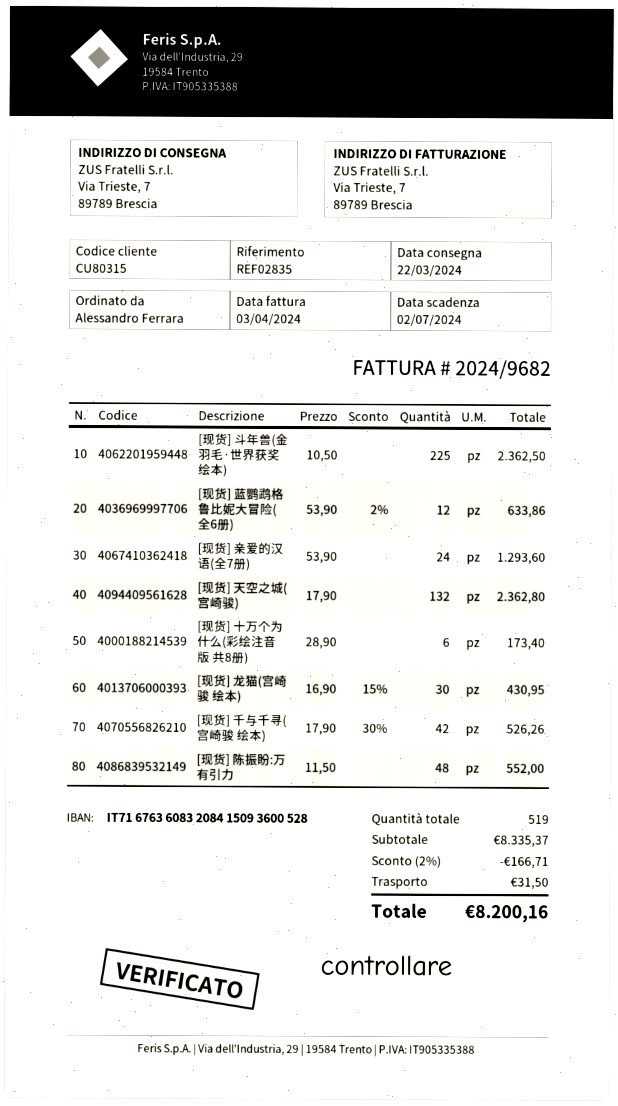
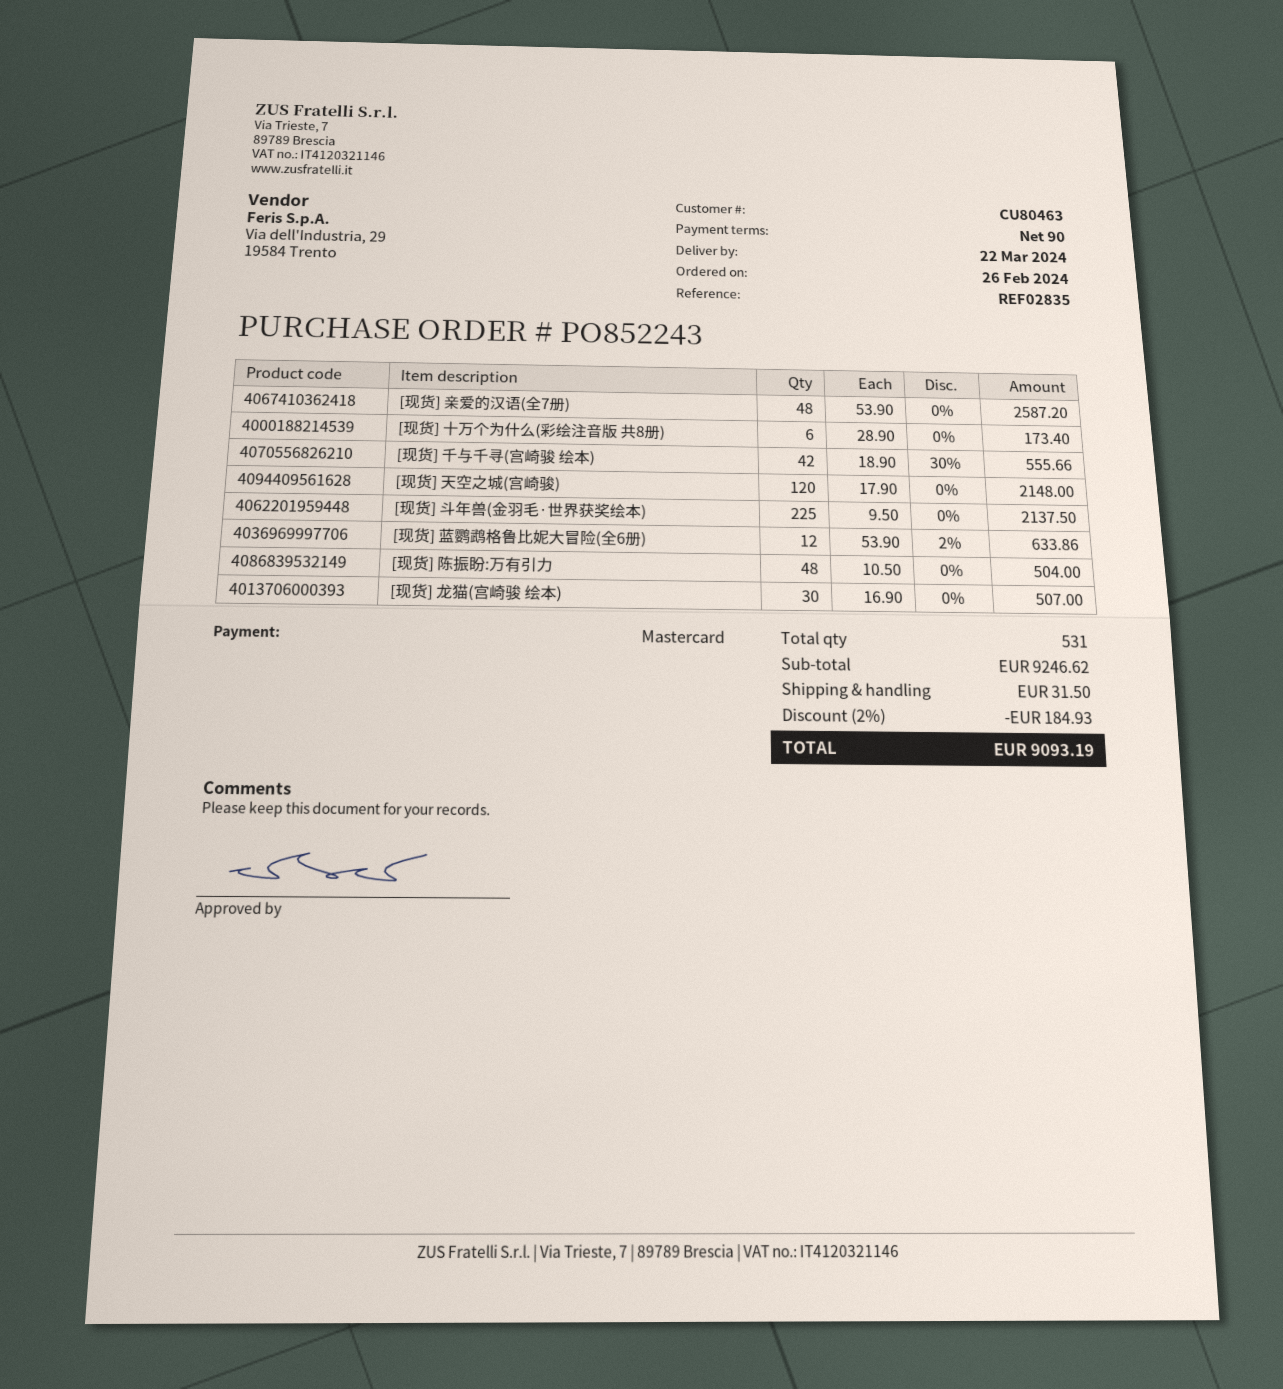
customer number: CU80315 -> CU80463
[现货] 斗年兽(金羽毛·世界获奖绘本): 225 x 10.50 = 2362.50 -> 225 x 9.50 = 2137.50
[现货] 亲爱的汉语(全7册): 24 x 53.90 = 1293.60 -> 48 x 53.90 = 2587.20
[现货] 天空之城(宫崎骏): 132 x 17.90 = 2362.80 -> 120 x 17.90 = 2148.00
[现货] 龙猫(宫崎骏 绘本): 30 x 16.90 - 15% = 430.95 -> 30 x 16.90 = 507.00
[现货] 千与千寻(宫崎骏 绘本): 42 x 17.90 - 30% = 526.26 -> 42 x 18.90 - 30% = 555.66
[现货] 陈振盼:万有引力: 48 x 11.50 = 552.00 -> 48 x 10.50 = 504.00
total quantity: 519 -> 531
subtotal: 8335.37 -> 9246.62
discount: 2% = 166.71 -> 2% = 184.93
total: 8200.16 -> 9093.19

